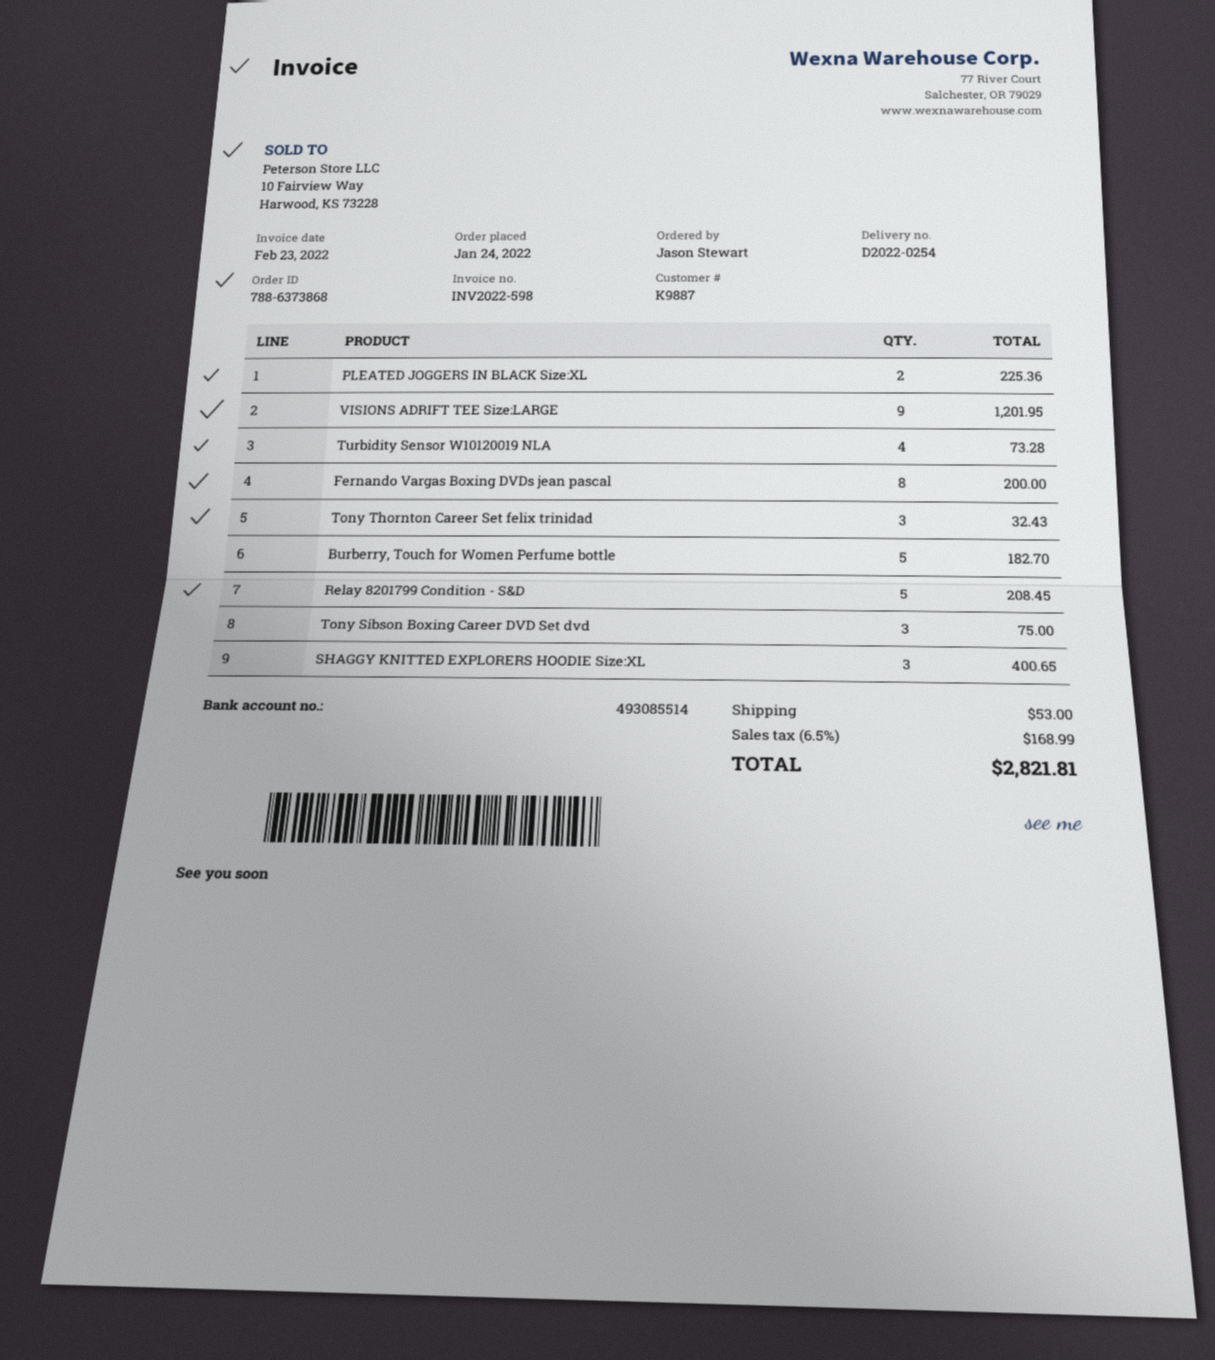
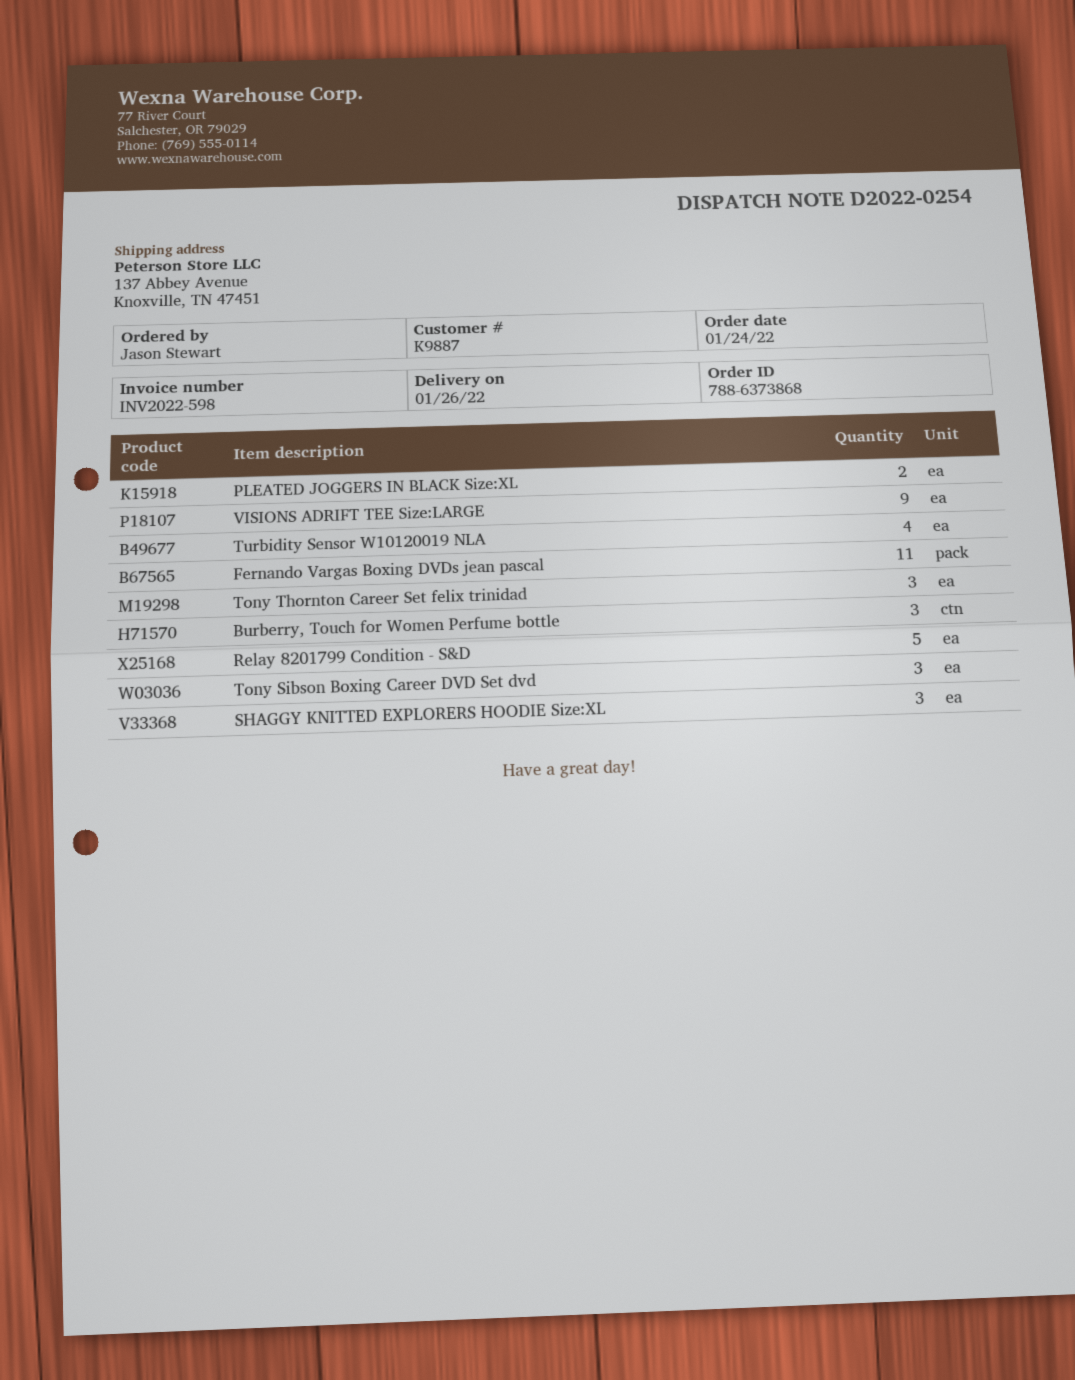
Fernando Vargas Boxing DVDs jean pascal: 8 -> 11
Burberry, Touch for Women Perfume bottle: 5 -> 3

